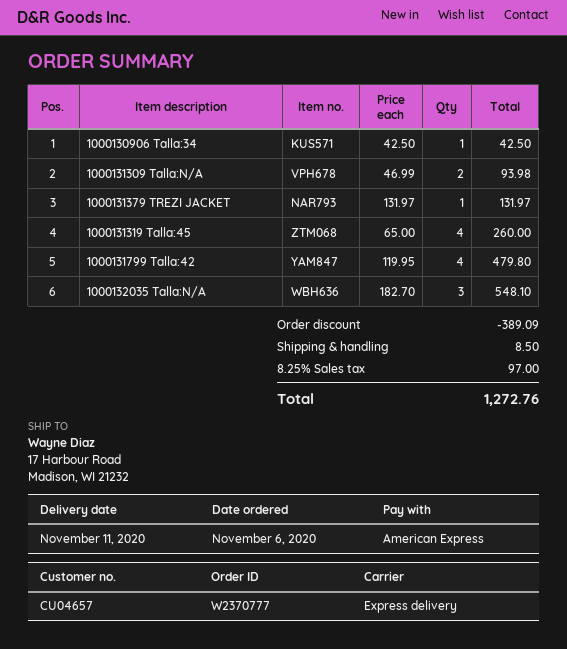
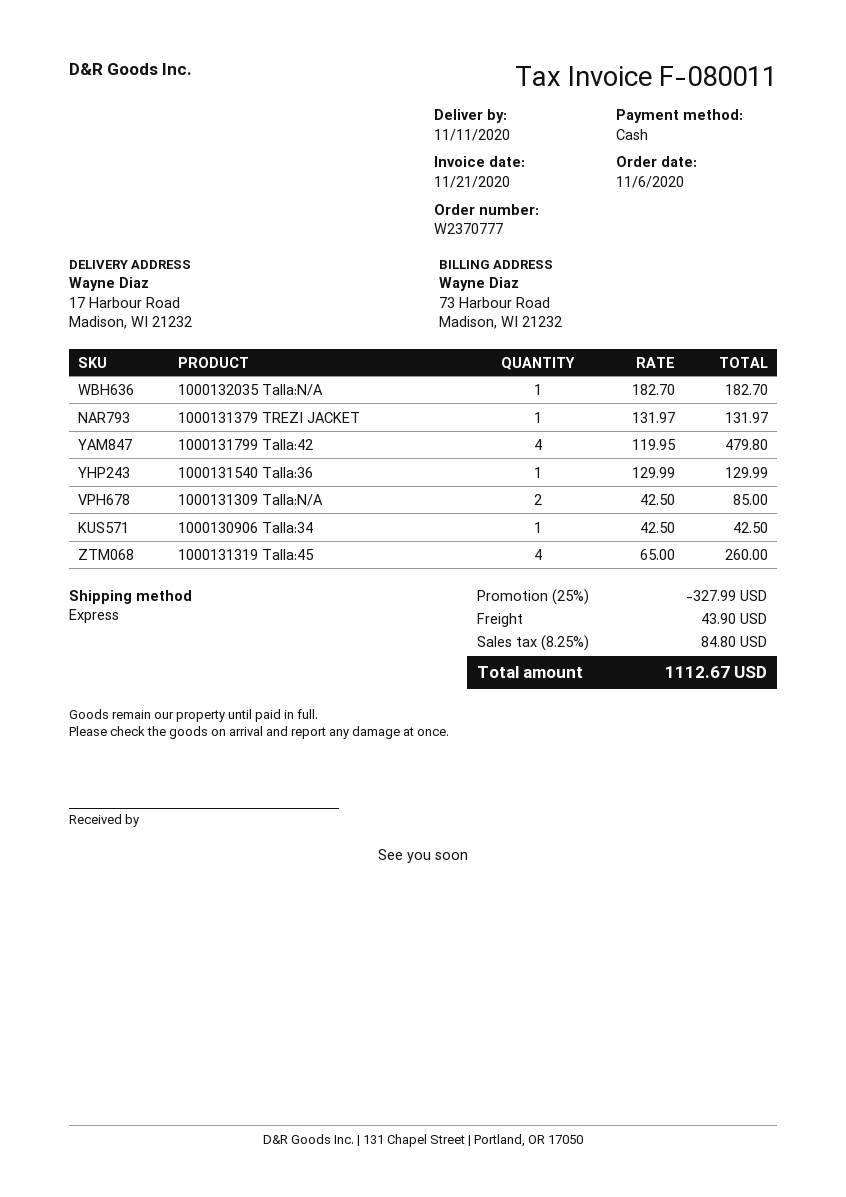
payment method: American Express -> cash
1000131309 Talla:N/A: 2 x 46.99 = 93.98 -> 2 x 42.50 = 85.00
1000132035 Talla:N/A: 3 x 182.70 = 548.10 -> 1 x 182.70 = 182.70
1000131540 Talla:36: none -> 1 x 129.99 = 129.99
discount: 389.09 -> 327.99
shipping: 8.50 -> 43.90
tax: 8.25% = 97.00 -> 8.25% = 84.80
total: 1272.76 -> 1112.67

